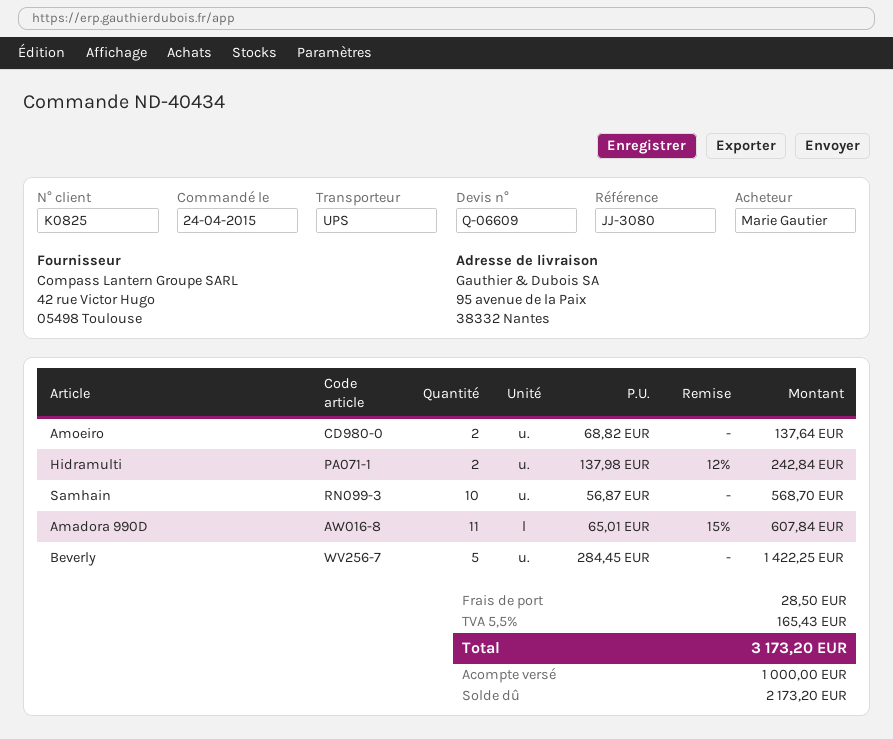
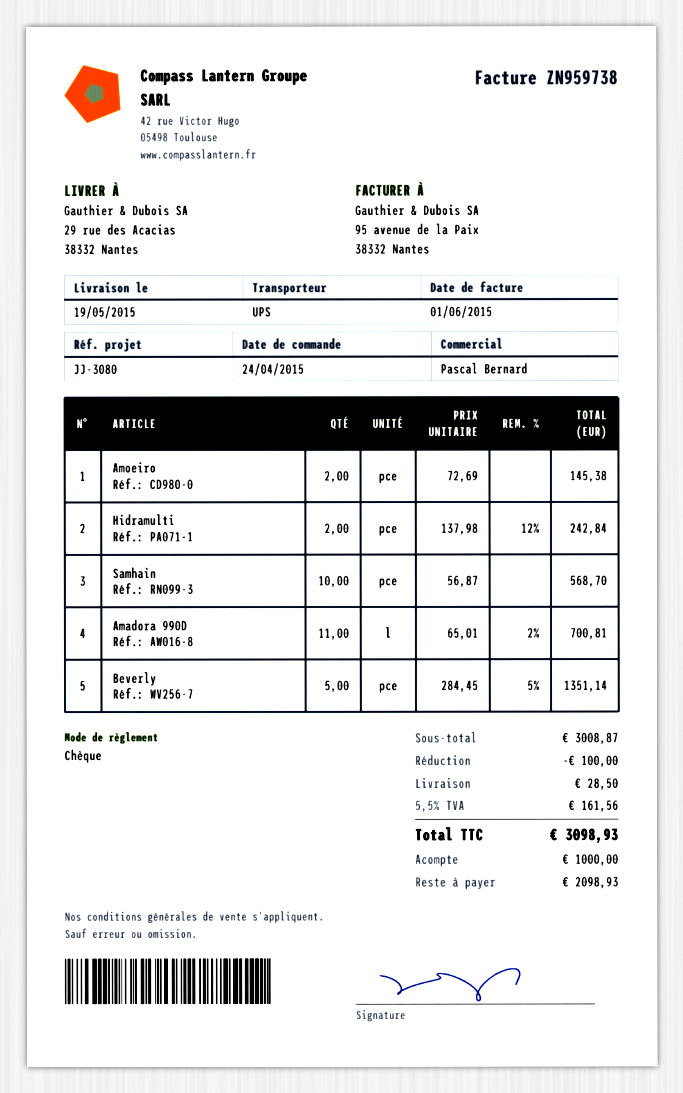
ship to: 95 avenue de la Paix, 38332 Nantes -> 29 rue des Acacias, 38332 Nantes
Amoeiro: 2 x 68.82 = 137.64 -> 2 x 72.69 = 145.38
Amadora 990D: 11 x 65.01 - 15% = 607.84 -> 11 x 65.01 - 2% = 700.81
Beverly: 5 x 284.45 = 1422.25 -> 5 x 284.45 - 5% = 1351.14
discount: none -> 100.00
tax: 5.5% = 165.43 -> 5.5% = 161.56
total: 3173.20 -> 3098.93
balance: 2173.20 -> 2098.93

